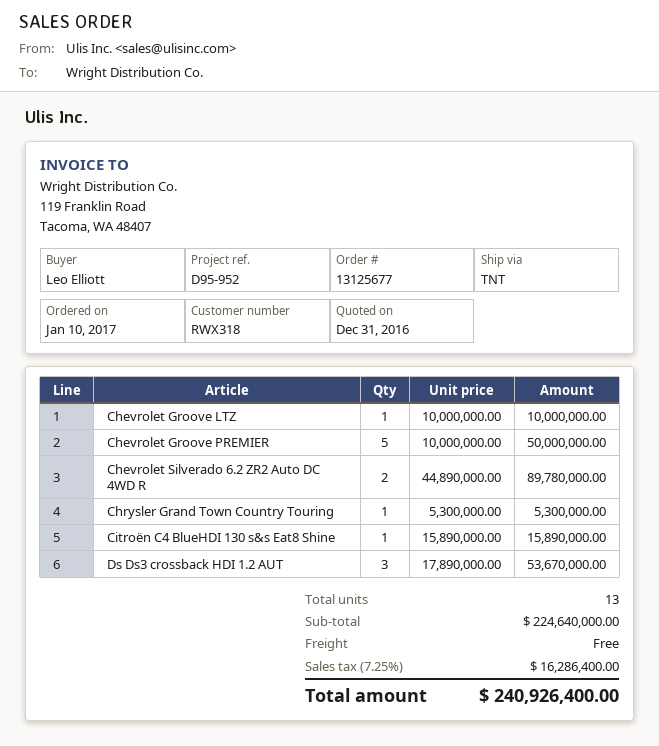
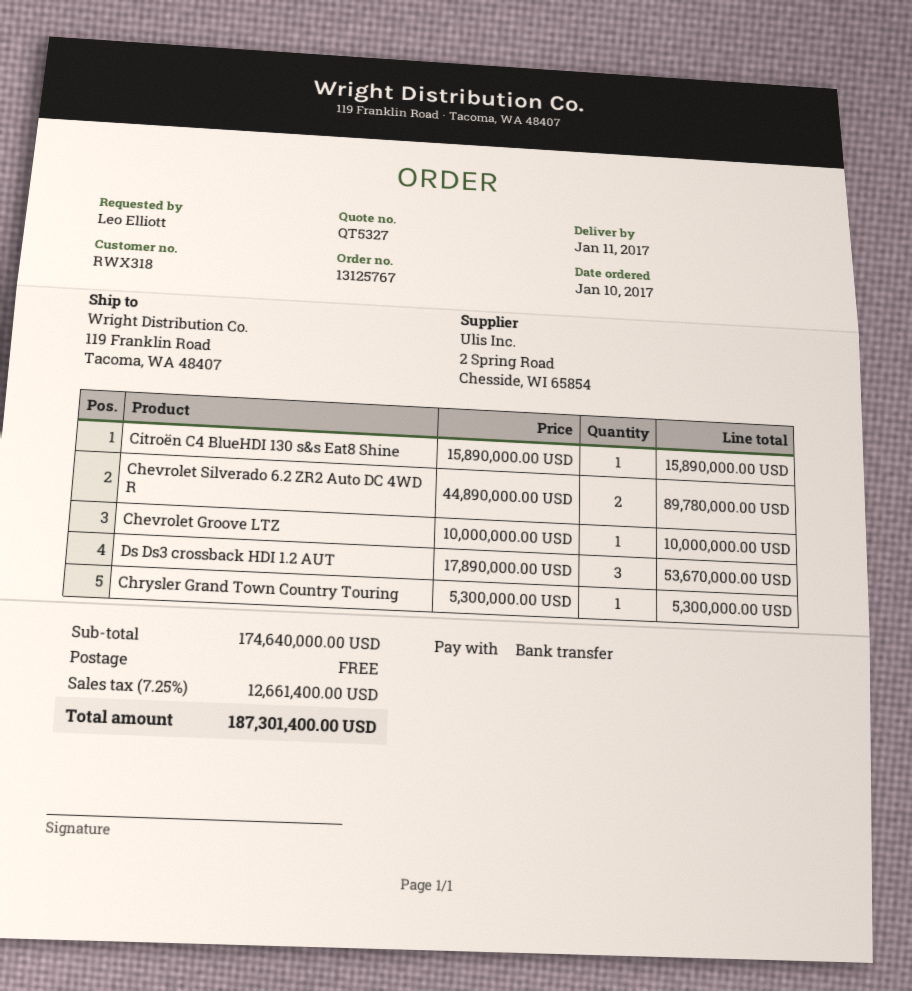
order number: 13125677 -> 13125767
Chevrolet Groove PREMIER: 5 x 10000000.00 = 50000000.00 -> none
subtotal: 224640000.00 -> 174640000.00
tax: 7.25% = 16286400.00 -> 7.25% = 12661400.00
total: 240926400.00 -> 187301400.00

